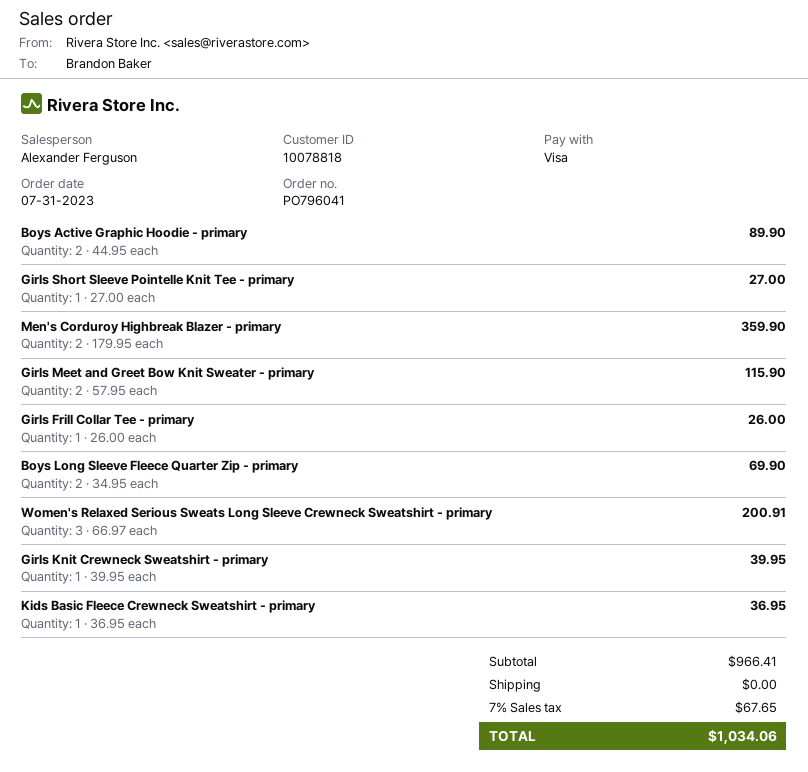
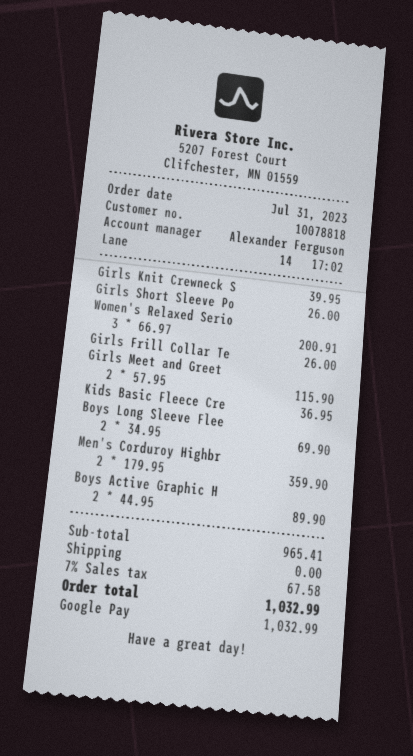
payment method: Visa -> Google Pay
Girls Short Sleeve Pointelle Knit Tee - primary: 1 x 27.00 = 27.00 -> 1 x 26.00 = 26.00
subtotal: 966.41 -> 965.41
tax: 7% = 67.65 -> 7% = 67.58
total: 1034.06 -> 1032.99

